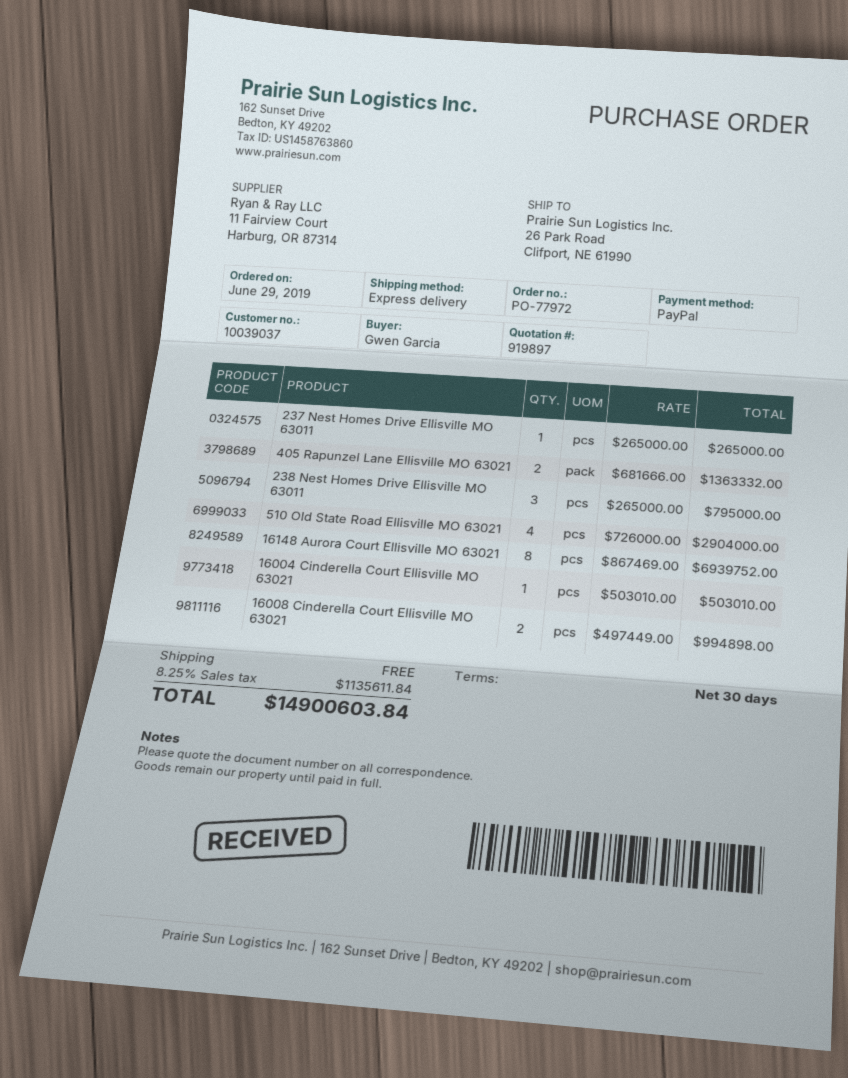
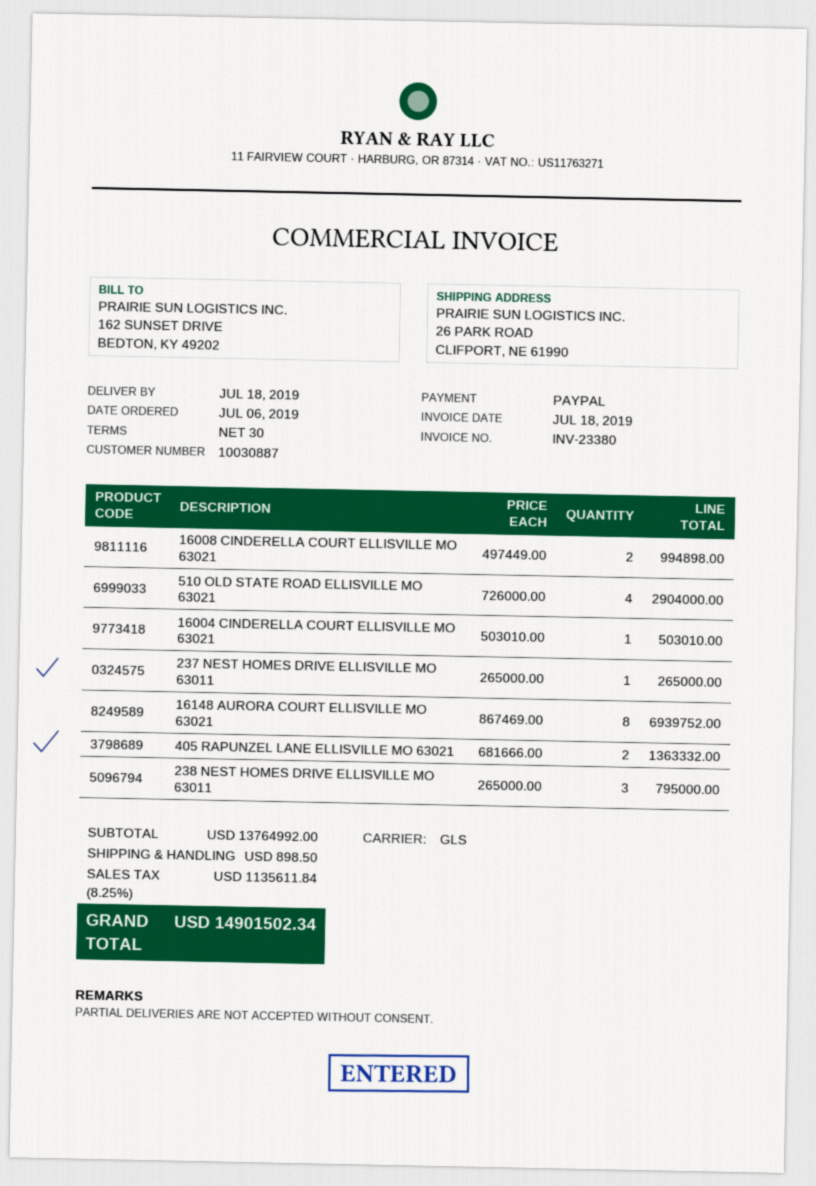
order date: 2019-06-29 -> 2019-07-06
customer number: 10039037 -> 10030887
shipping method: express -> GLS
shipping: 0.00 -> 898.50
total: 14900603.84 -> 14901502.34

